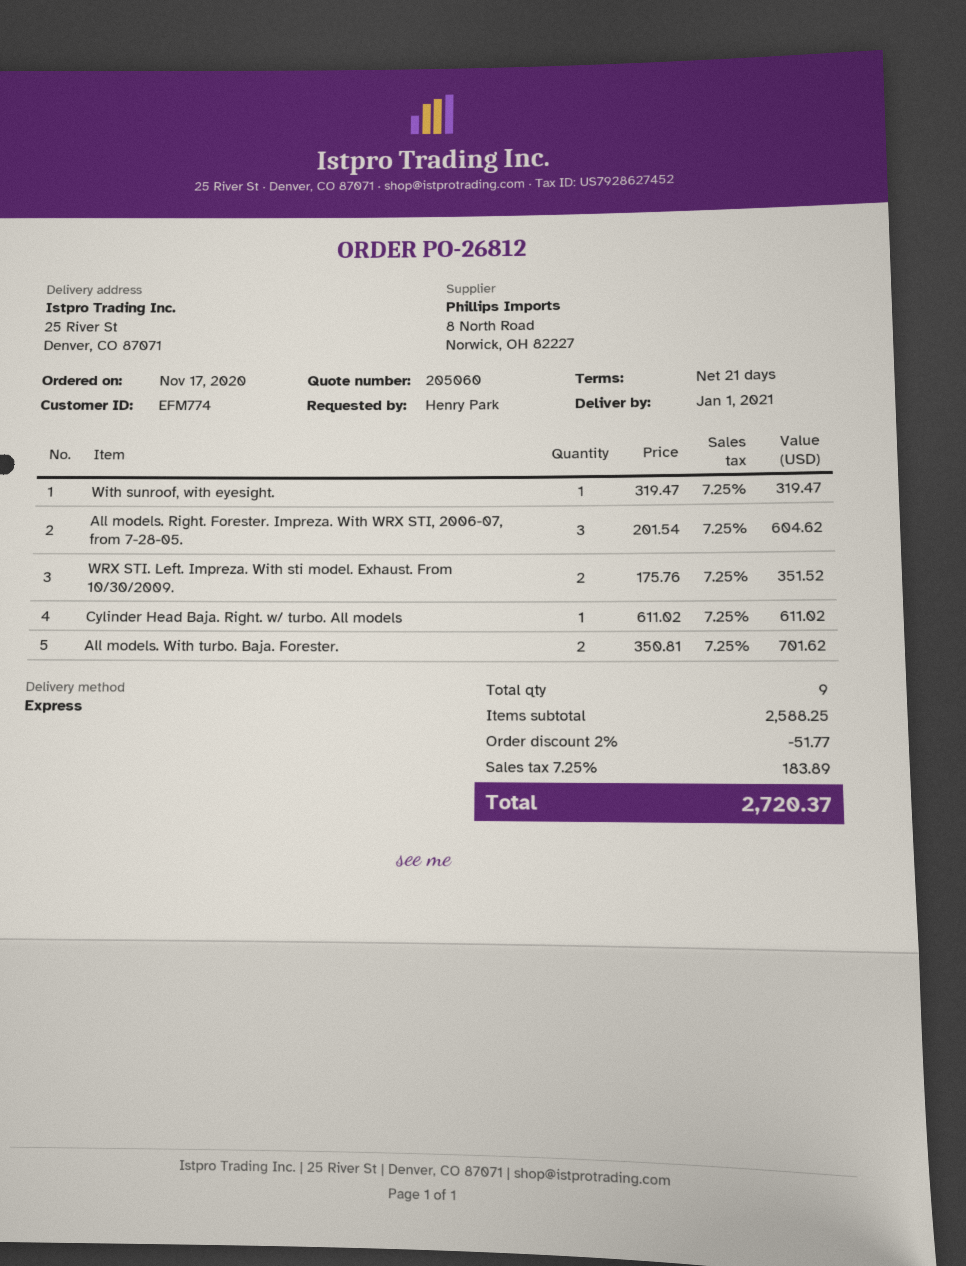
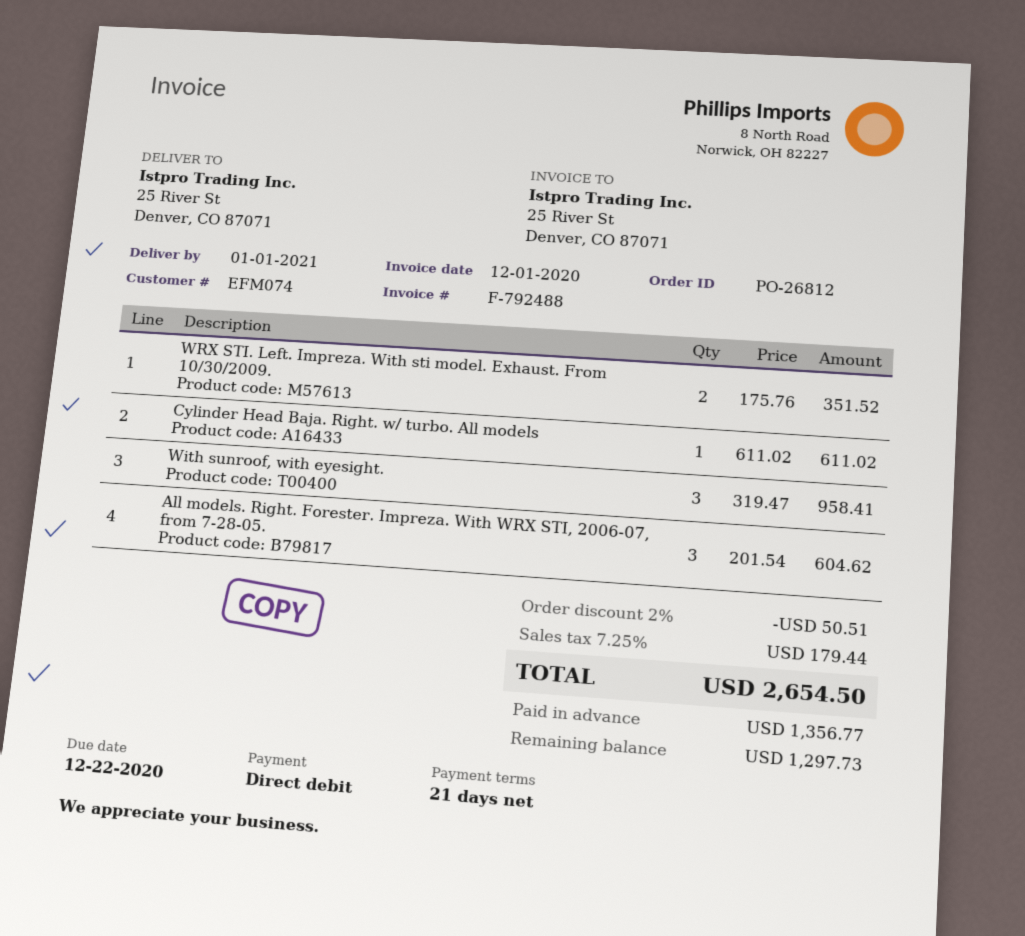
customer number: EFM774 -> EFM074
With sunroof, with eyesight.: 1 x 319.47 = 319.47 -> 3 x 319.47 = 958.41
All models. With turbo. Baja. Forester.: 2 x 350.81 = 701.62 -> none
discount: 2% = 51.77 -> 2% = 50.51
tax: 7.25% = 183.89 -> 7.25% = 179.44
total: 2720.37 -> 2654.50

